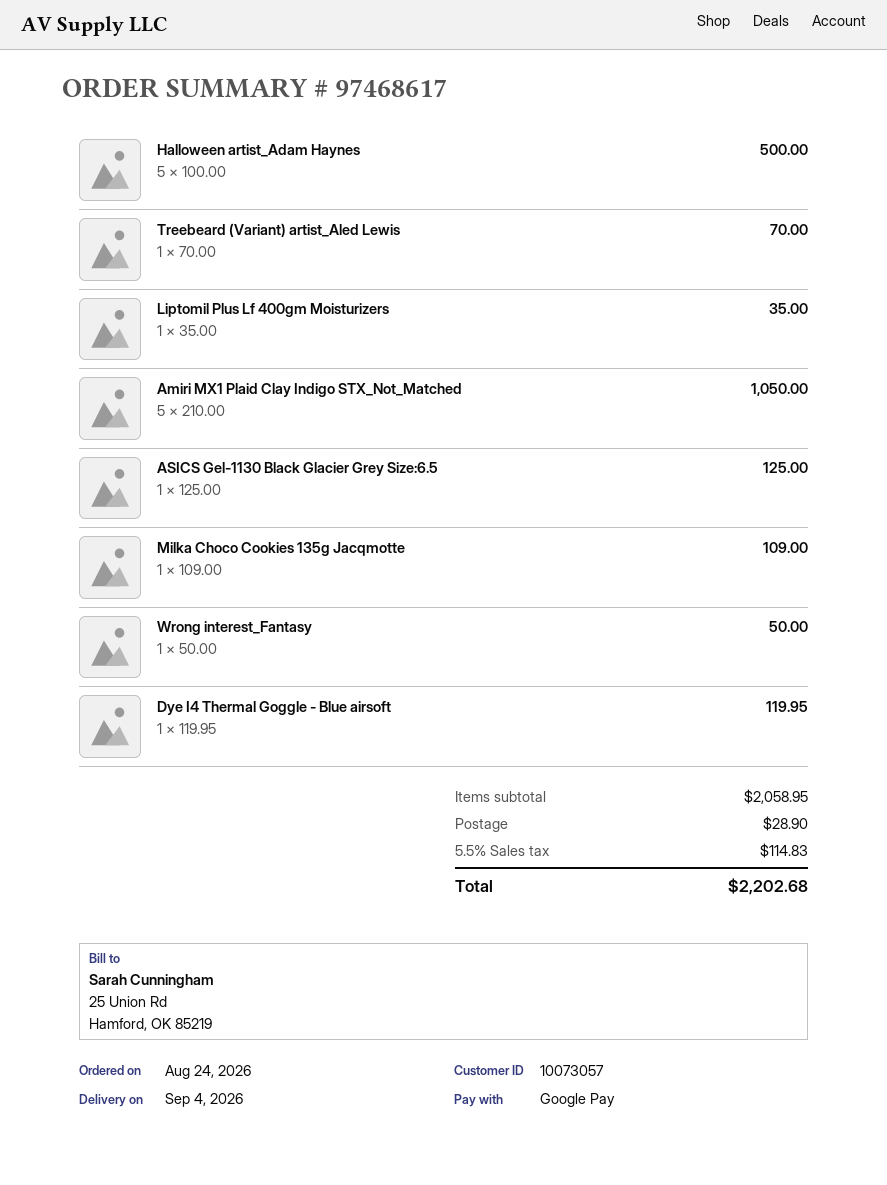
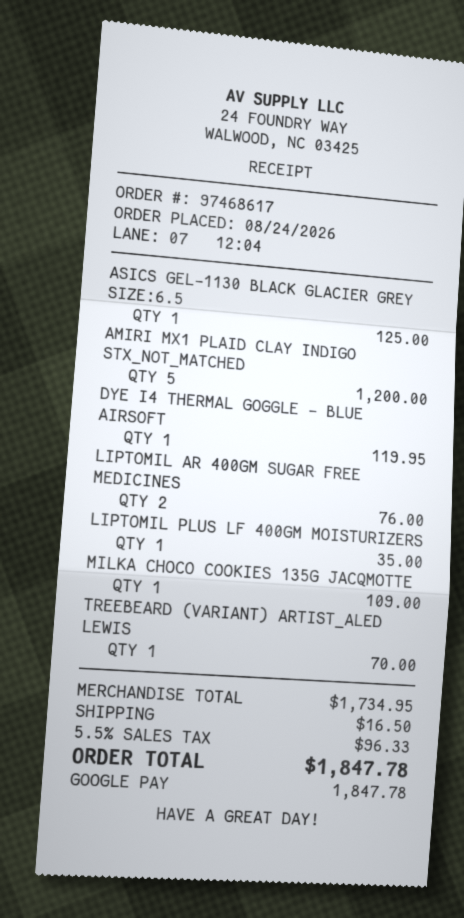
Halloween artist_Adam Haynes: 5 for 500.00 -> none
Amiri MX1 Plaid Clay Indigo STX_Not_Matched: 5 for 1050.00 -> 5 for 1200.00
Wrong interest_Fantasy: 1 for 50.00 -> none
LIPTOMIL AR 400GM SUGAR FREE MEDICINES: none -> 2 for 76.00
subtotal: 2058.95 -> 1734.95
shipping: 28.90 -> 16.50
tax: 5.5% = 114.83 -> 5.5% = 96.33
total: 2202.68 -> 1847.78

